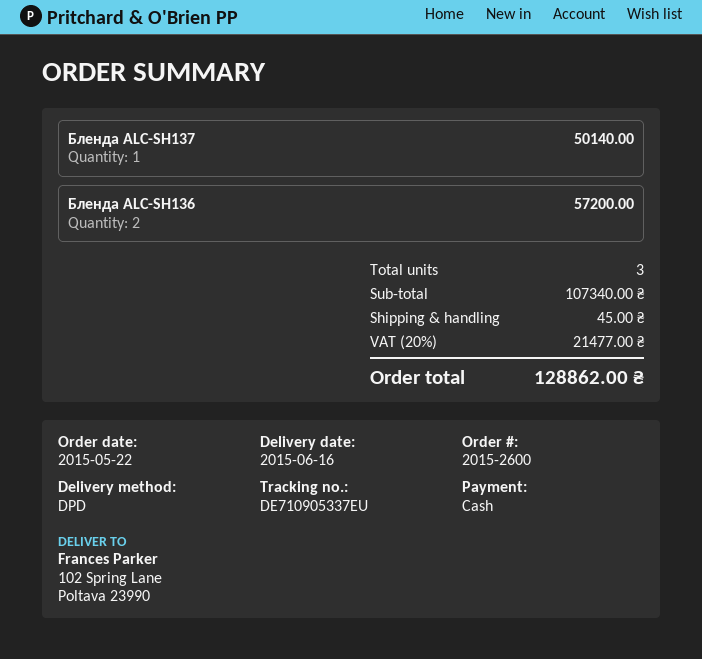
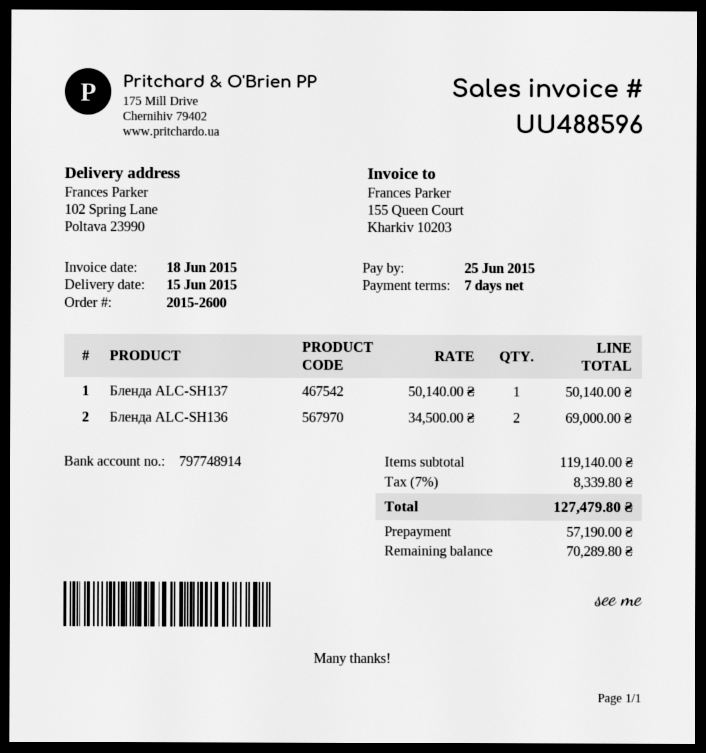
delivery date: 2015-06-16 -> 2015-06-15
Бленда ALC-SH136: 2 for 57200.00 -> 2 for 69000.00
subtotal: 107340.00 -> 119140.00
shipping: 45.00 -> none
tax: 20% = 21477.00 -> 7% = 8339.80
total: 128862.00 -> 127479.80

